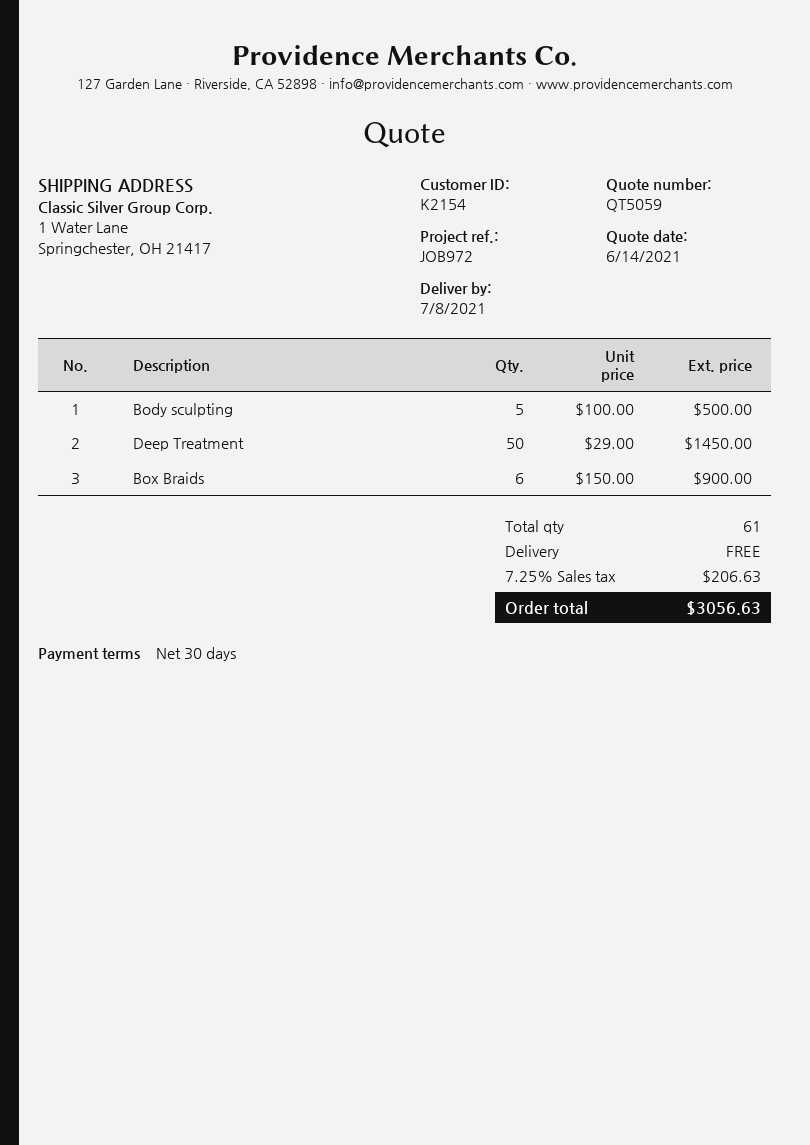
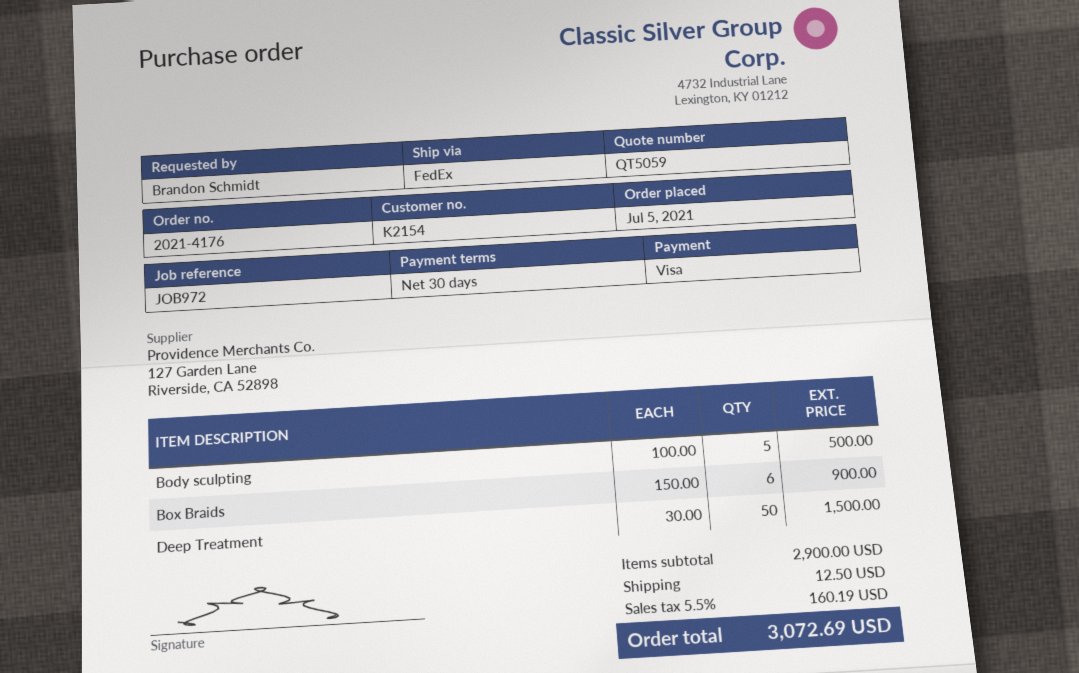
Deep Treatment: 50 x 29.00 = 1450.00 -> 50 x 30.00 = 1500.00
shipping: 0.00 -> 12.50
tax: 7.25% = 206.63 -> 5.5% = 160.19
total: 3056.63 -> 3072.69

